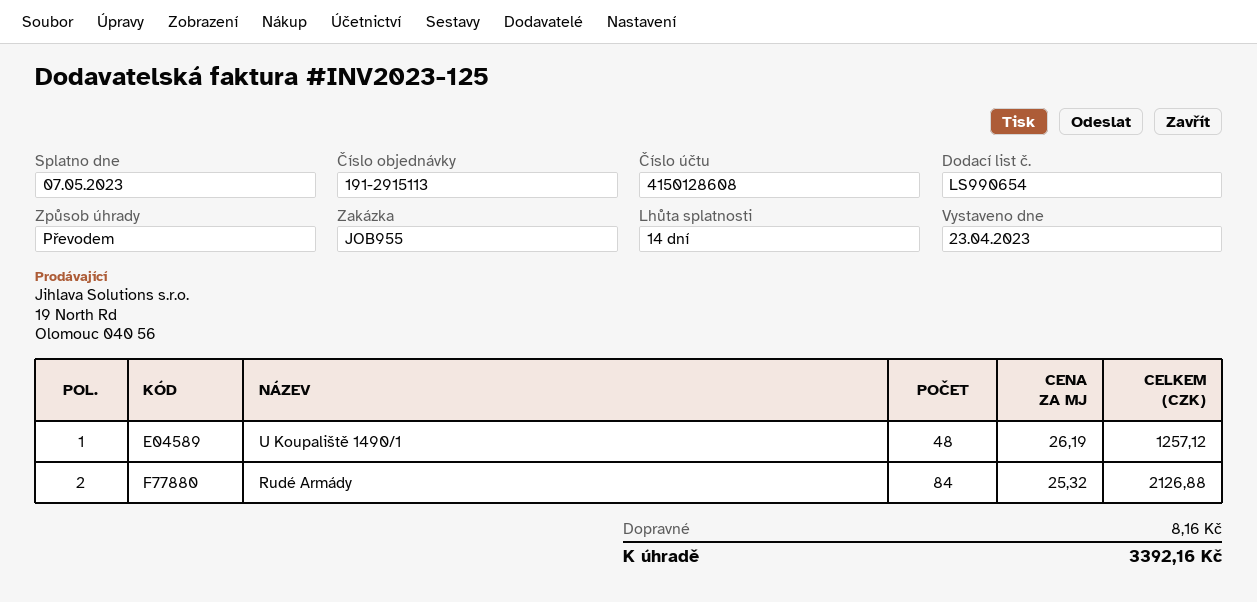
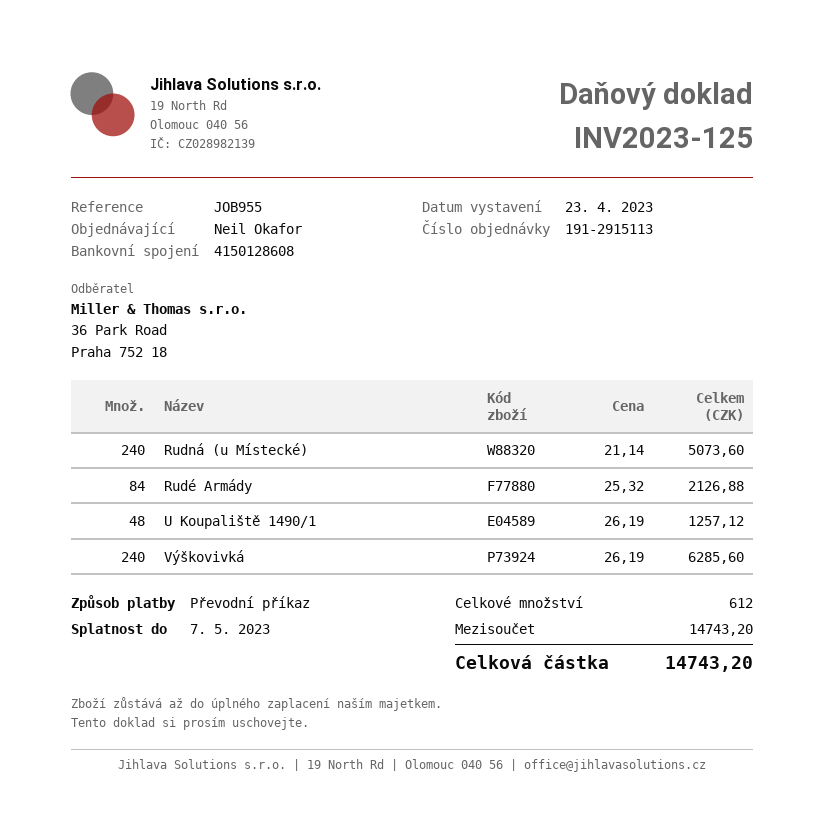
Rudná (u Místecké): none -> 240 x 21.14 = 5073.60
Výškovivká: none -> 240 x 26.19 = 6285.60
shipping: 8.16 -> none
total: 3392.16 -> 14743.20

